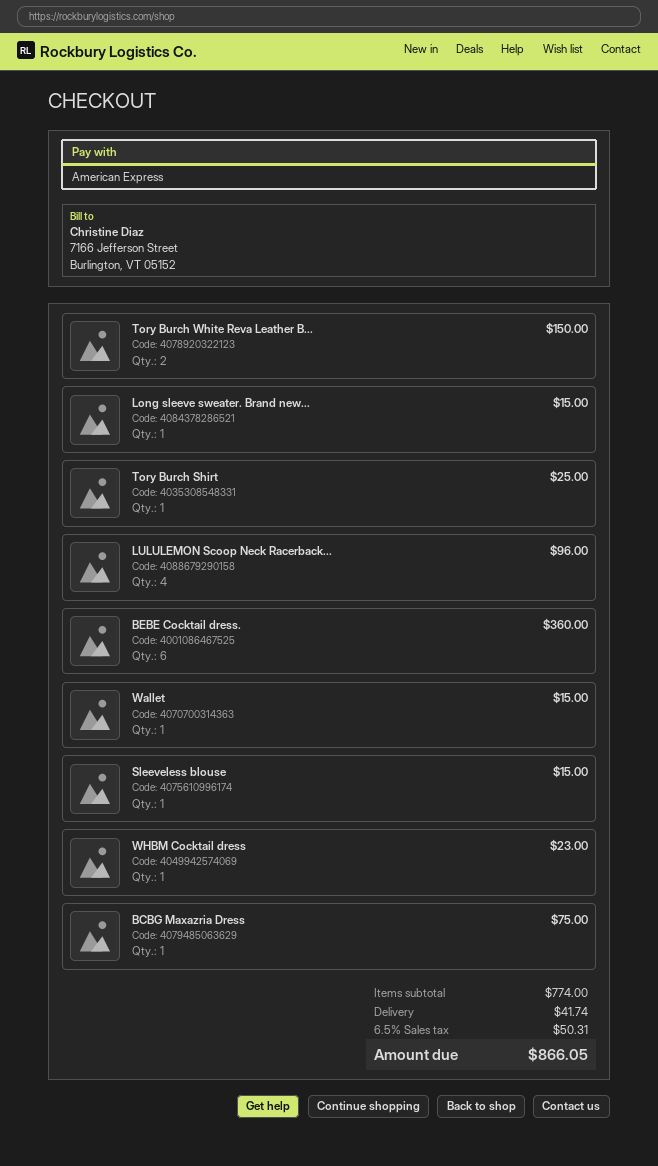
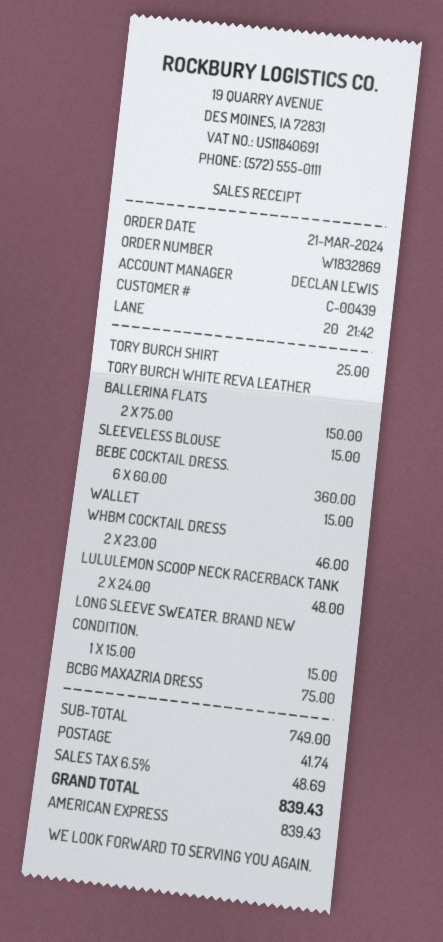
LULULEMON Scoop Neck Racerback...: 4 for 96.00 -> 2 for 48.00
WHBM Cocktail dress: 1 for 23.00 -> 2 for 46.00
subtotal: 774.00 -> 749.00
tax: 6.5% = 50.31 -> 6.5% = 48.69
total: 866.05 -> 839.43

